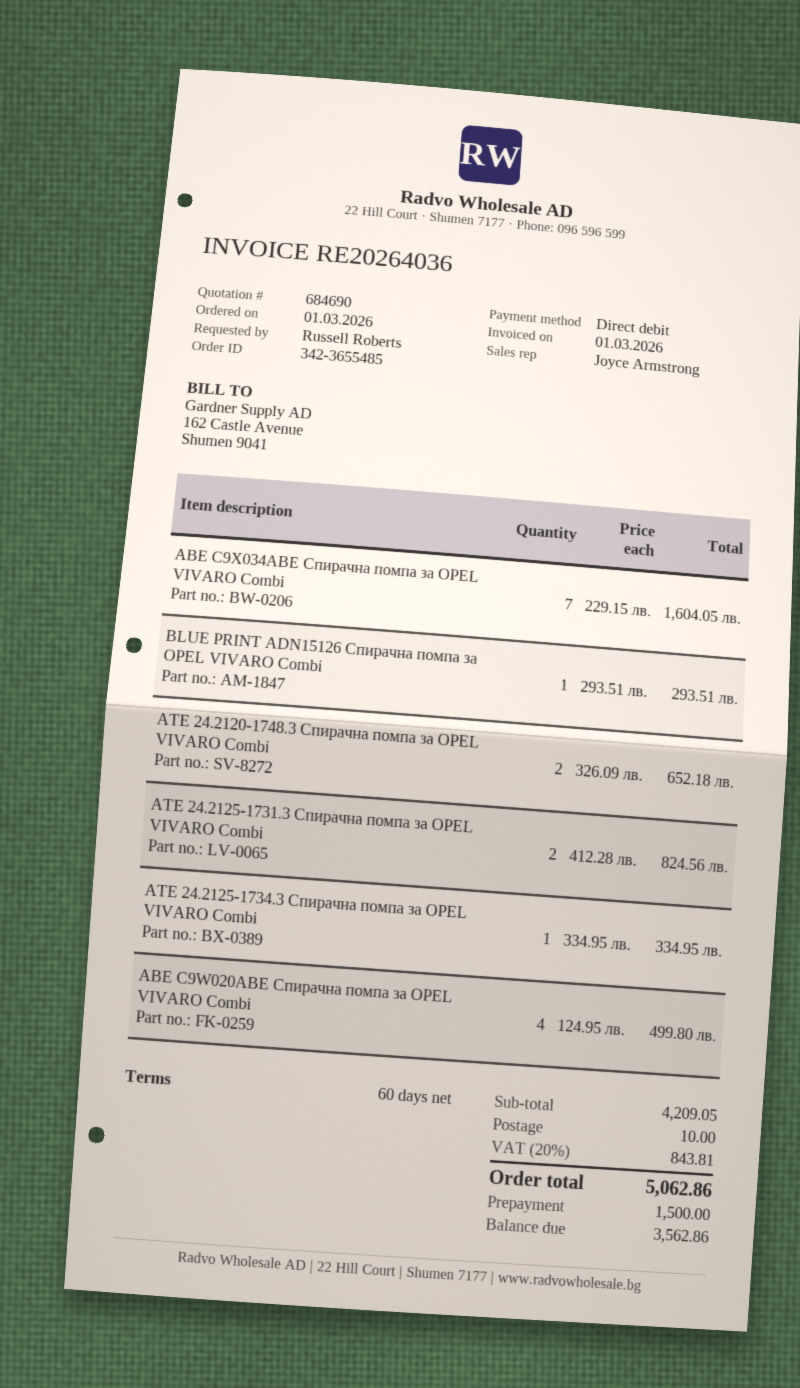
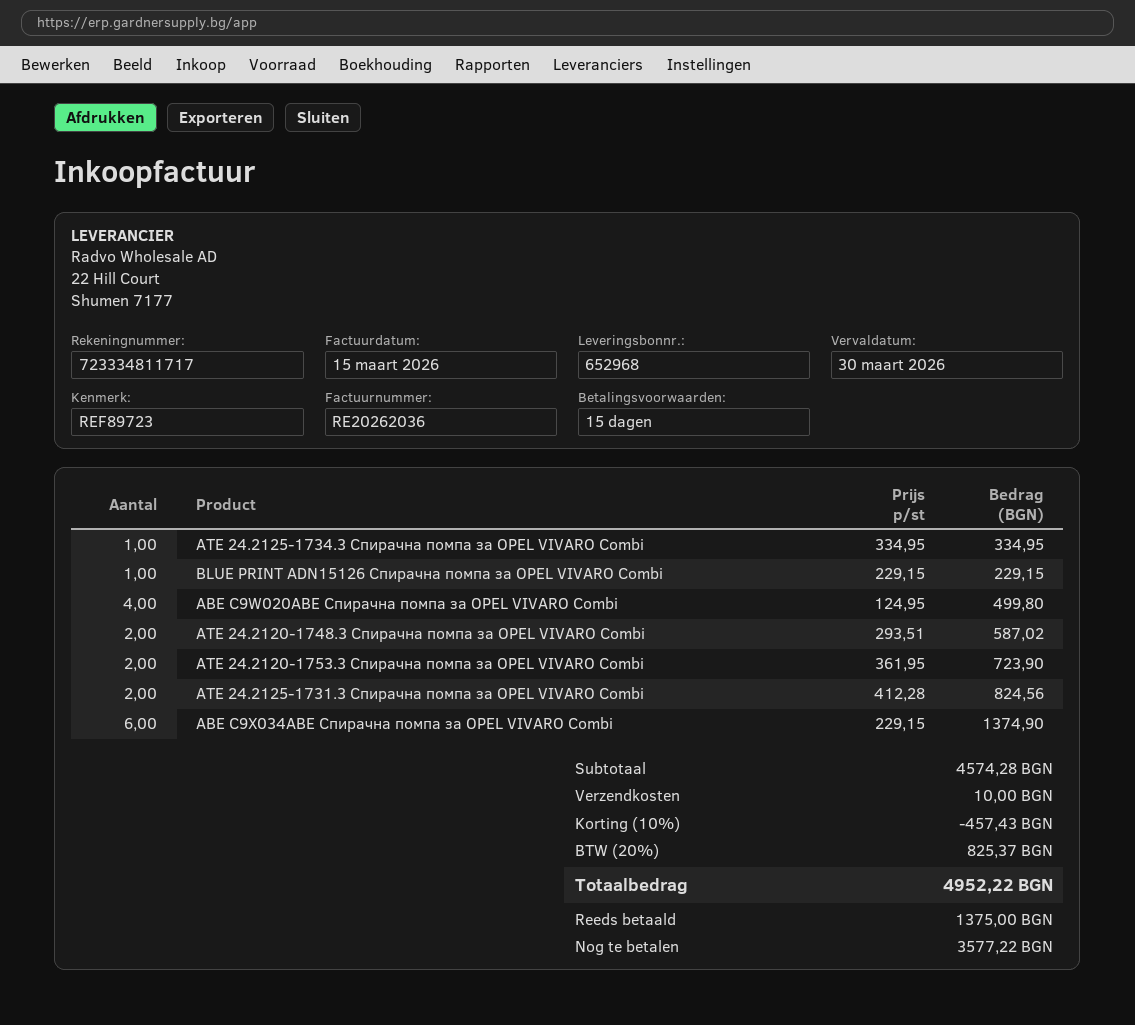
invoice number: RE20264036 -> RE20262036
invoice date: 2026-03-01 -> 2026-03-15
payment terms: 60 days -> 15 days
ABE C9X034ABE Спирачна помпа за OPEL VIVARO Combi: 7 x 229.15 = 1604.05 -> 6 x 229.15 = 1374.90
BLUE PRINT ADN15126 Спирачна помпа за OPEL VIVARO Combi: 1 x 293.51 = 293.51 -> 1 x 229.15 = 229.15
ATE 24.2120-1748.3 Спирачна помпа за OPEL VIVARO Combi: 2 x 326.09 = 652.18 -> 2 x 293.51 = 587.02
ATE 24.2120-1753.3 Спирачна помпа за OPEL VIVARO Combi: none -> 2 x 361.95 = 723.90
subtotal: 4209.05 -> 4574.28
discount: none -> 10% = 457.43
tax: 20% = 843.81 -> 20% = 825.37
total: 5062.86 -> 4952.22
deposit: 1500.00 -> 1375.00
balance: 3562.86 -> 3577.22

